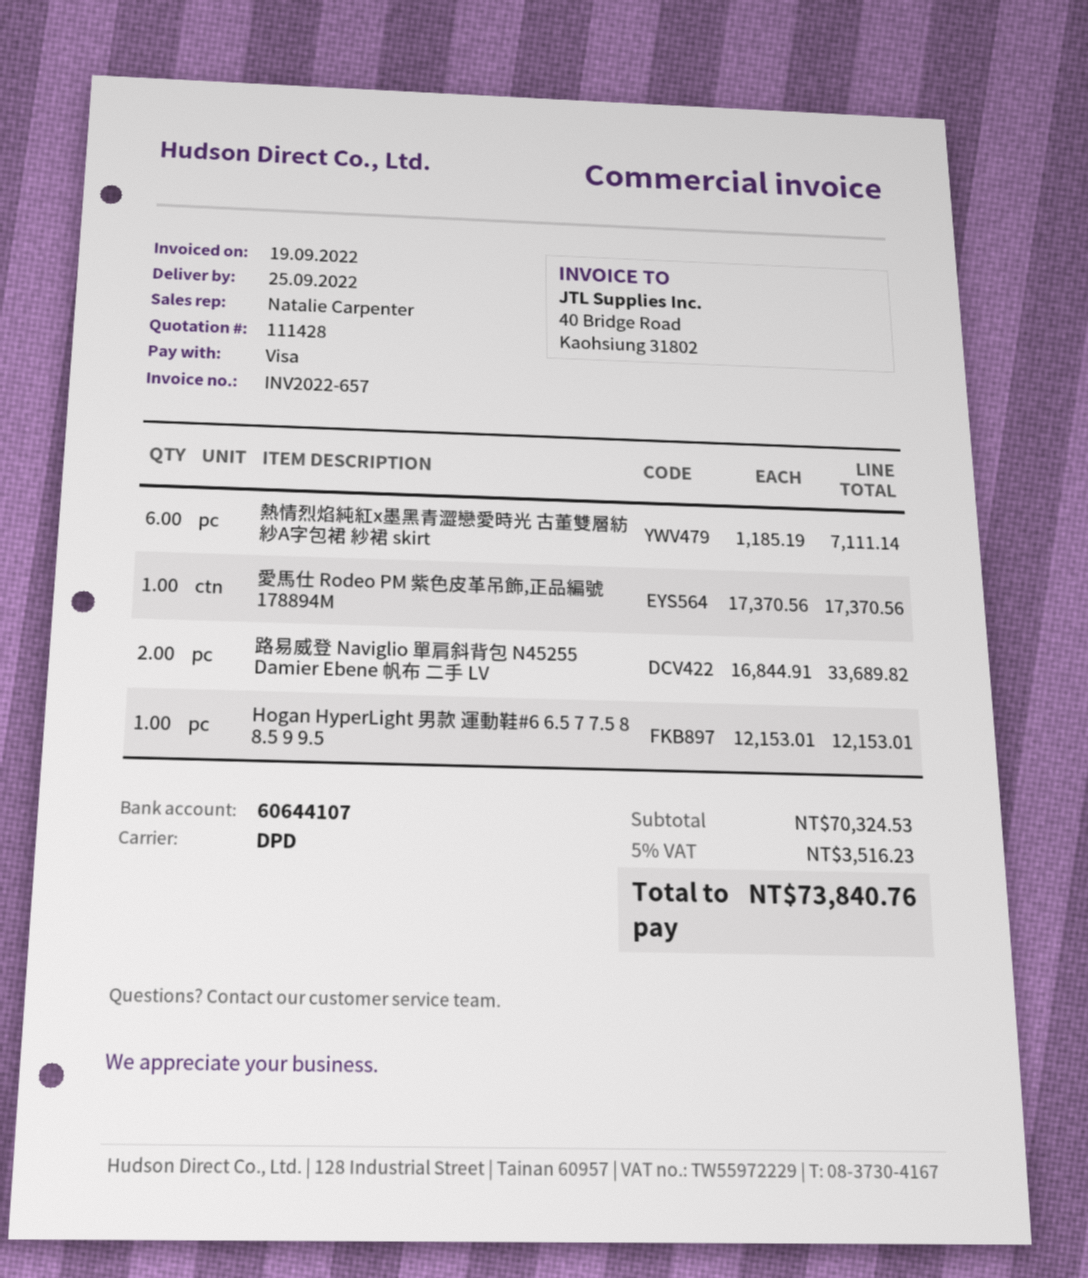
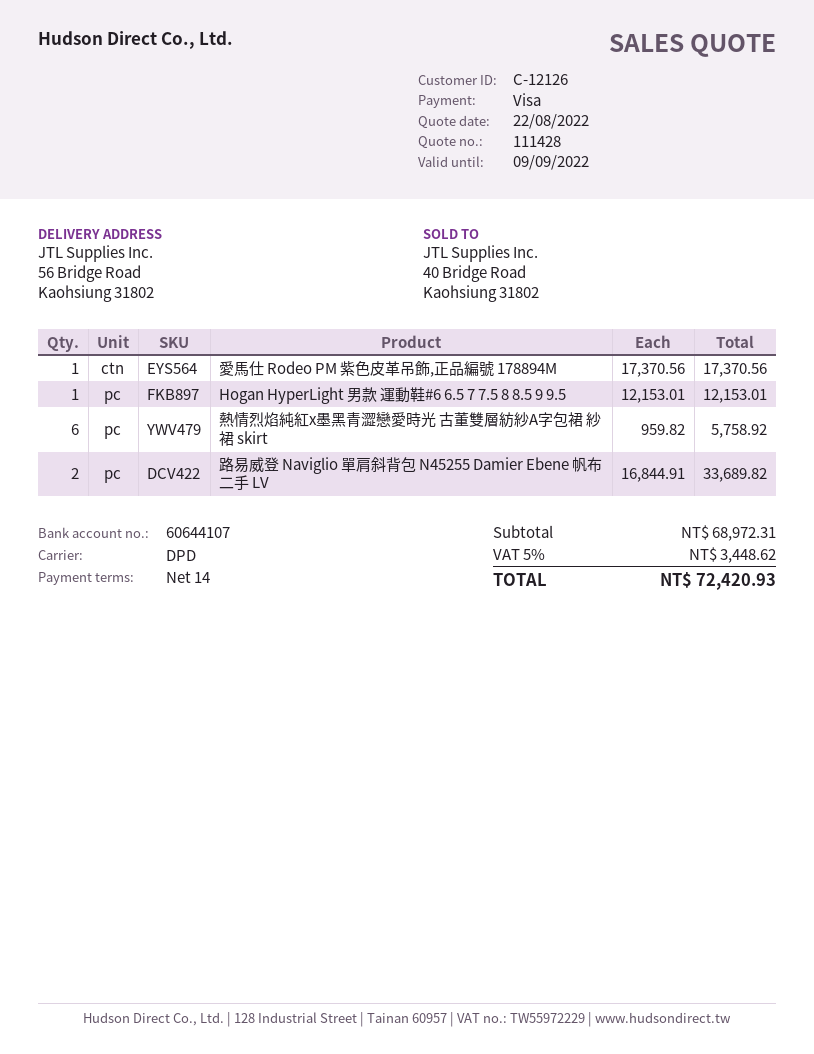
熱情烈焰純紅x墨黑青澀戀愛時光 古董雙層紡紗A字包裙 紗裙 skirt: 6 x 1185.19 = 7111.14 -> 6 x 959.82 = 5758.92
subtotal: 70324.53 -> 68972.31
tax: 5% = 3516.23 -> 5% = 3448.62
total: 73840.76 -> 72420.93

